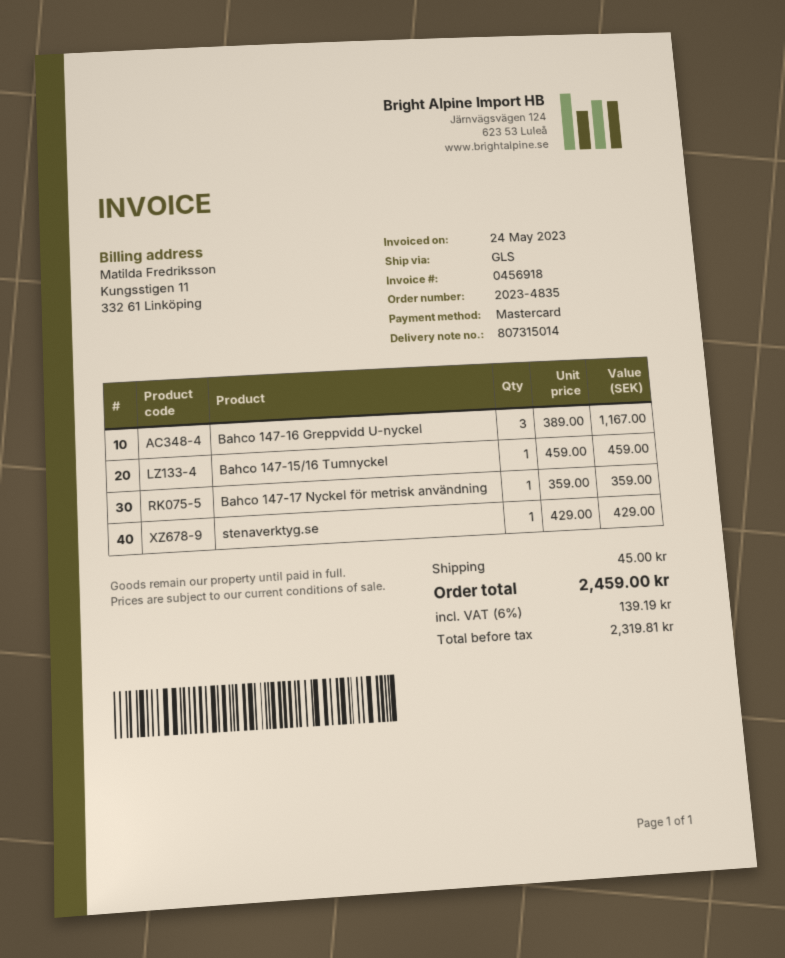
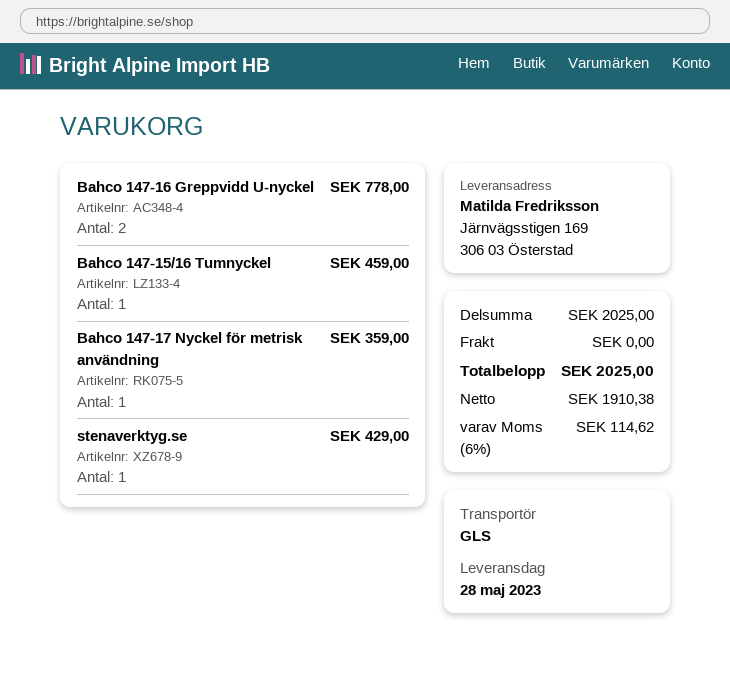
Bahco 147-16 Greppvidd U-nyckel: 3 for 1167.00 -> 2 for 778.00
shipping: 45.00 -> 0.00
net: 2319.81 -> 1910.38
tax: 6% = 139.19 -> 6% = 114.62
total: 2459.00 -> 2025.00

